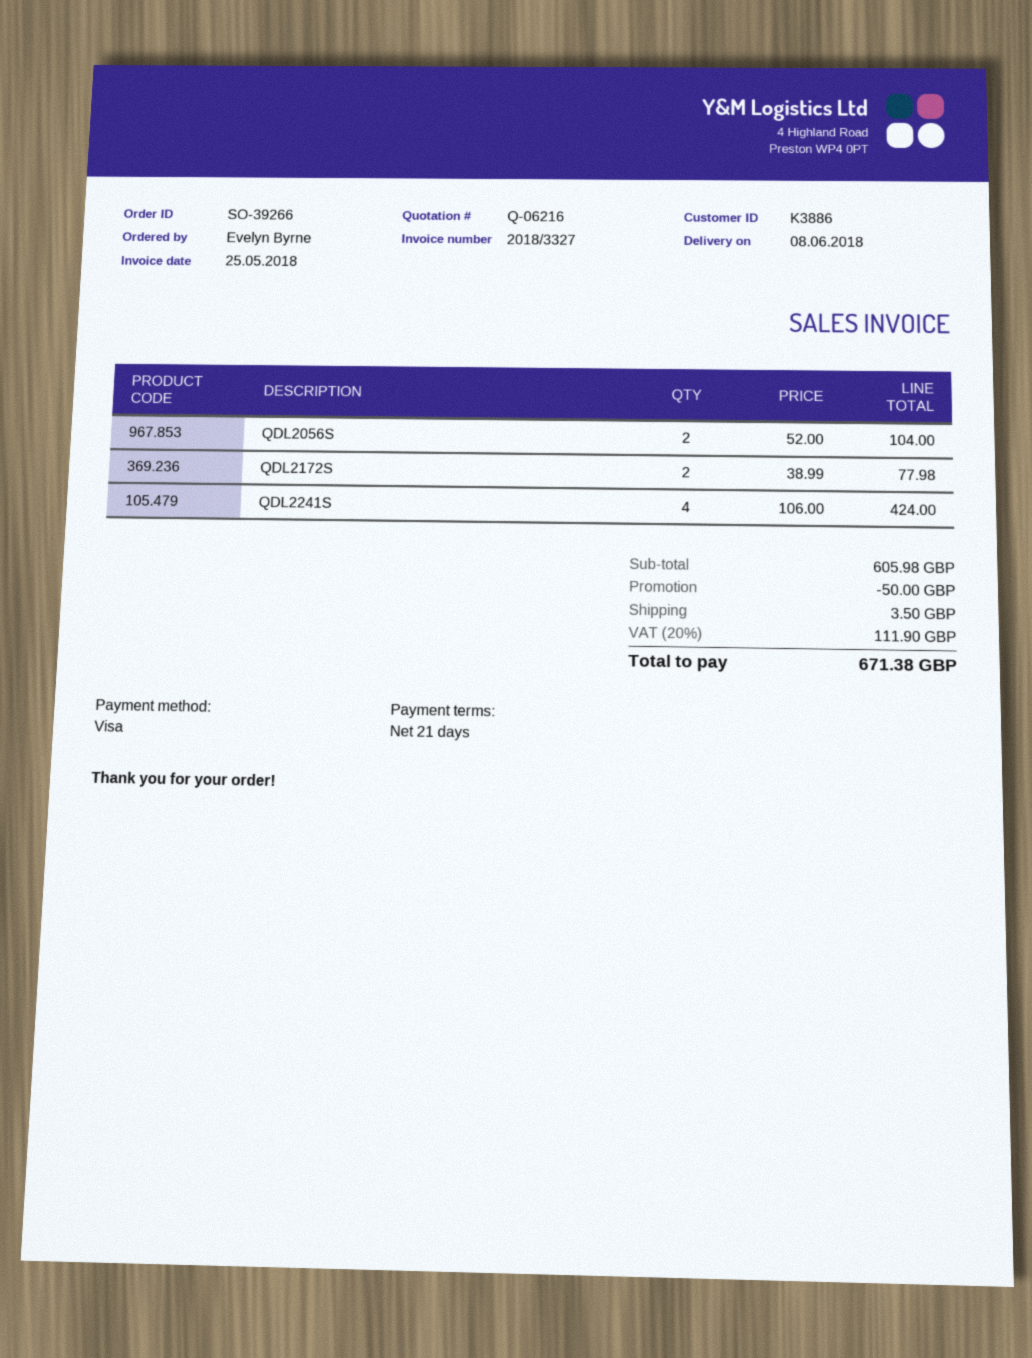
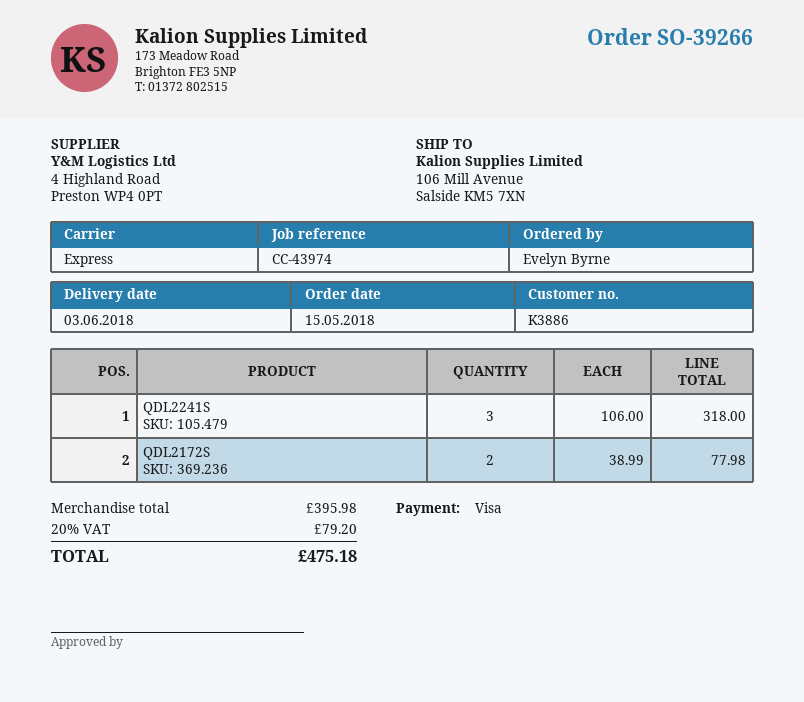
delivery date: 2018-06-08 -> 2018-06-03
QDL2056S: 2 x 52.00 = 104.00 -> none
QDL2241S: 4 x 106.00 = 424.00 -> 3 x 106.00 = 318.00
subtotal: 605.98 -> 395.98
discount: 50.00 -> none
shipping: 3.50 -> none
tax: 20% = 111.90 -> 20% = 79.20
total: 671.38 -> 475.18

